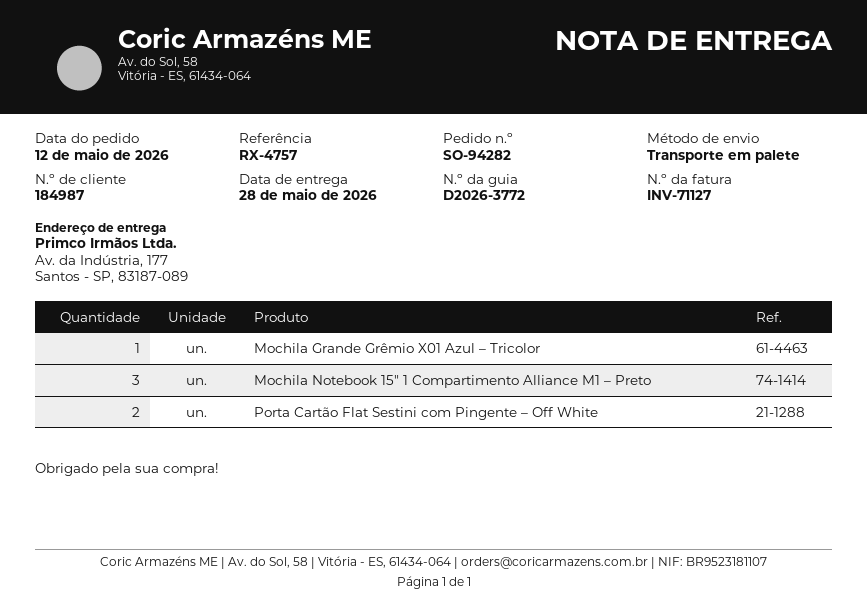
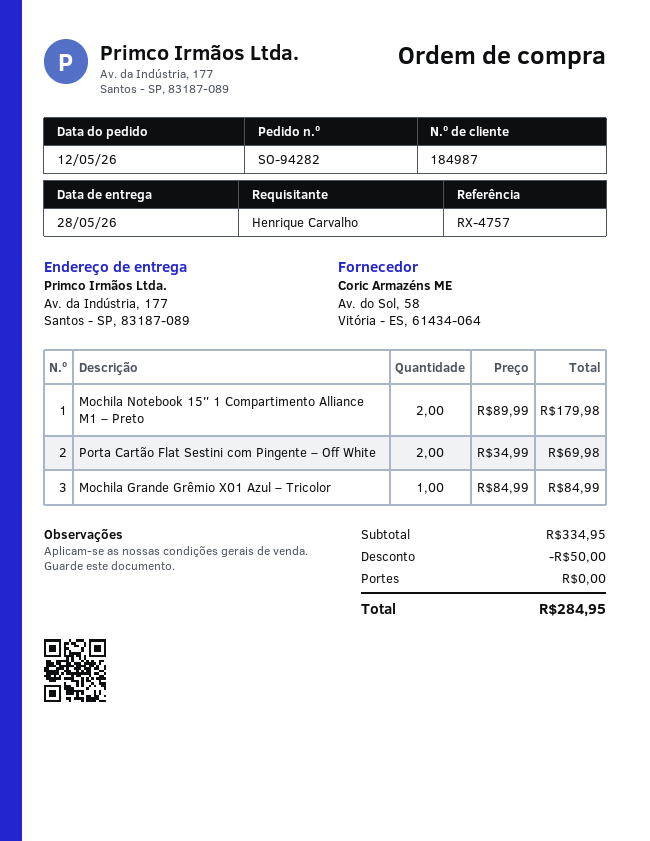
Mochila Notebook 15″ 1 Compartimento Alliance M1 – Preto: 3 -> 2

